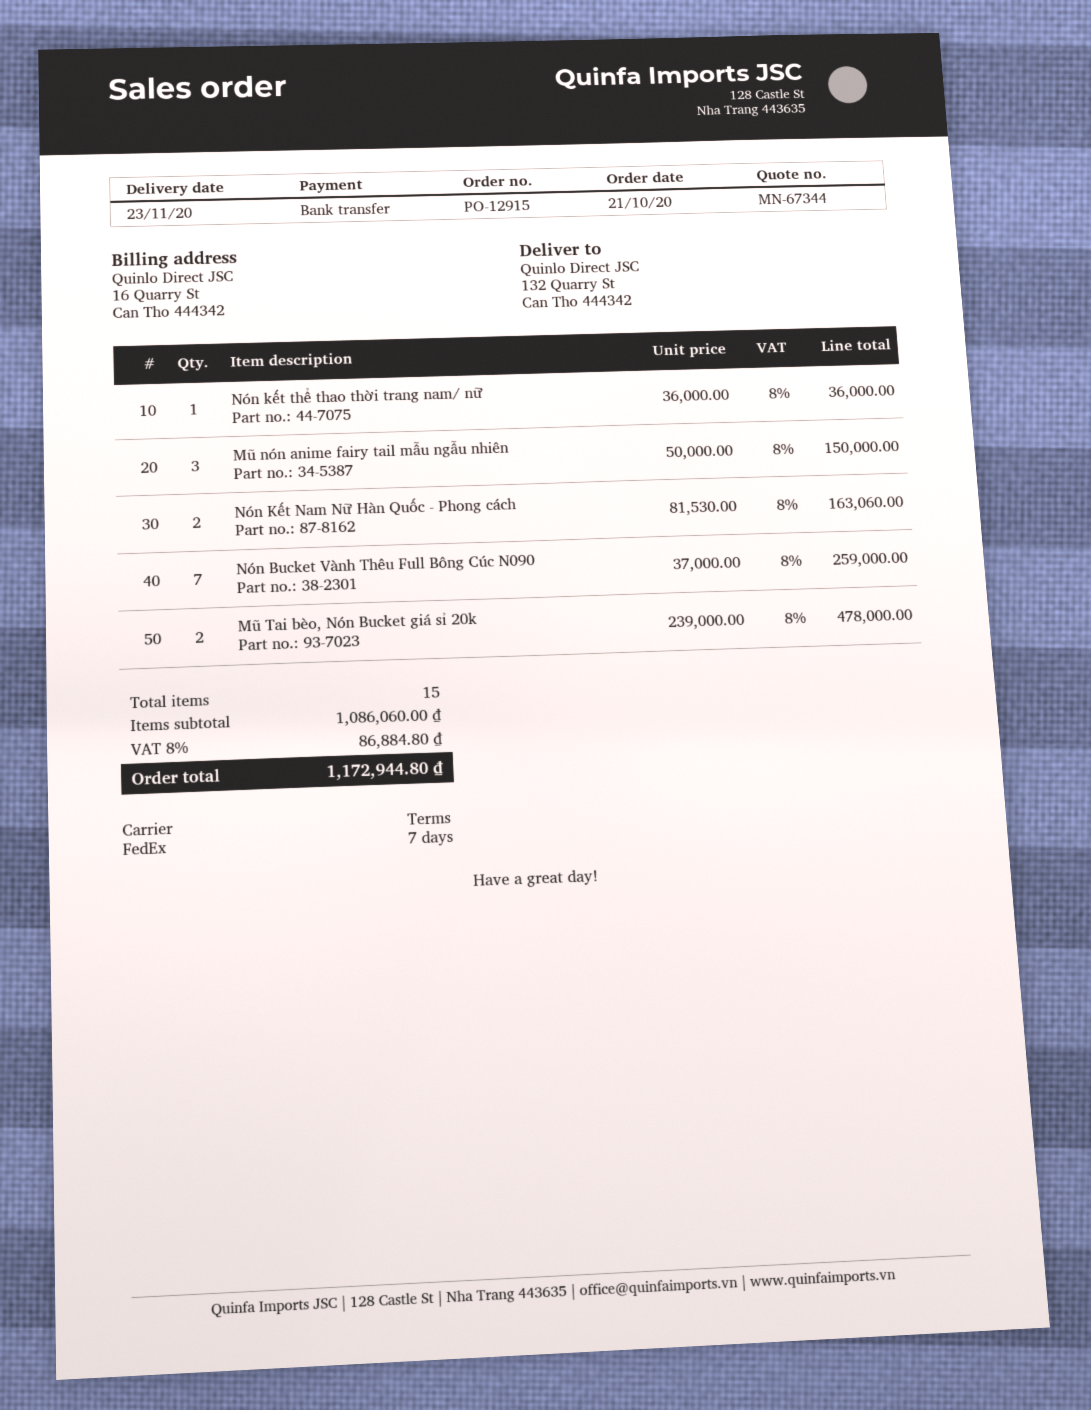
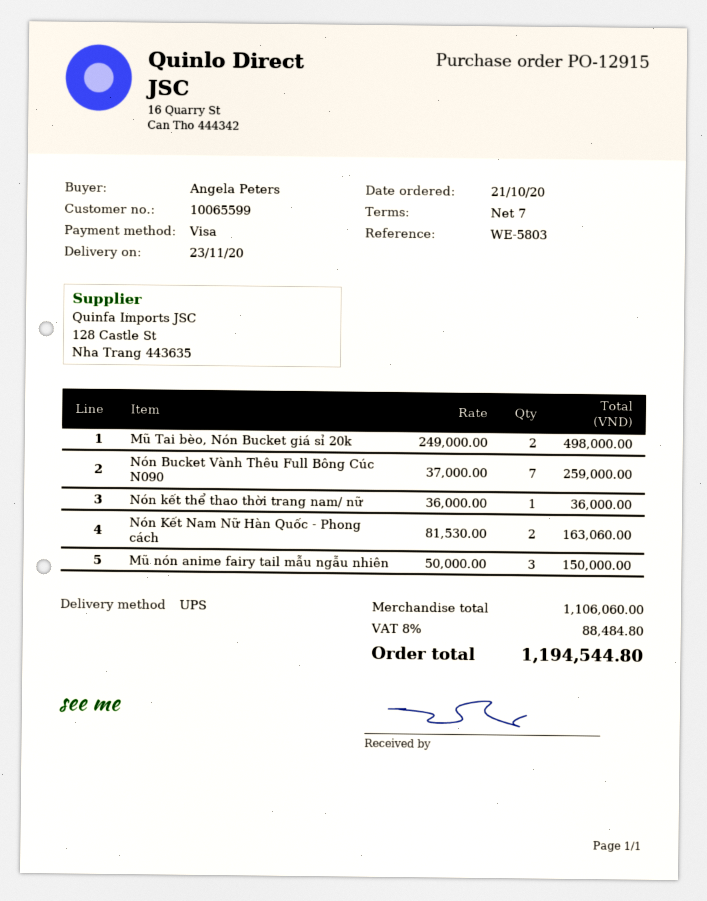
payment method: bank transfer -> Visa
shipping method: FedEx -> UPS
Mũ Tai bèo, Nón Bucket giá sỉ 20k: 2 x 239000.00 = 478000.00 -> 2 x 249000.00 = 498000.00
subtotal: 1086060.00 -> 1106060.00
tax: 8% = 86884.80 -> 8% = 88484.80
total: 1172944.80 -> 1194544.80

